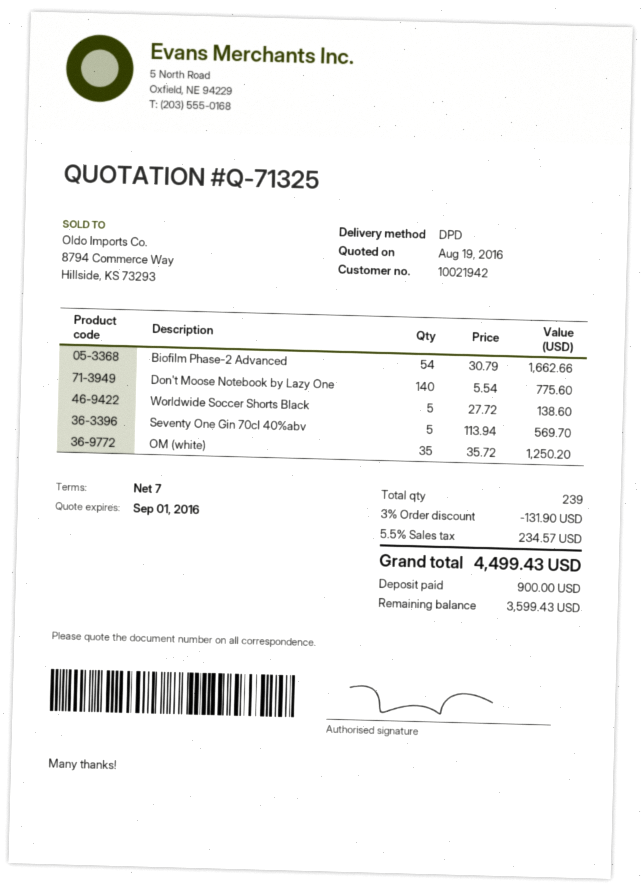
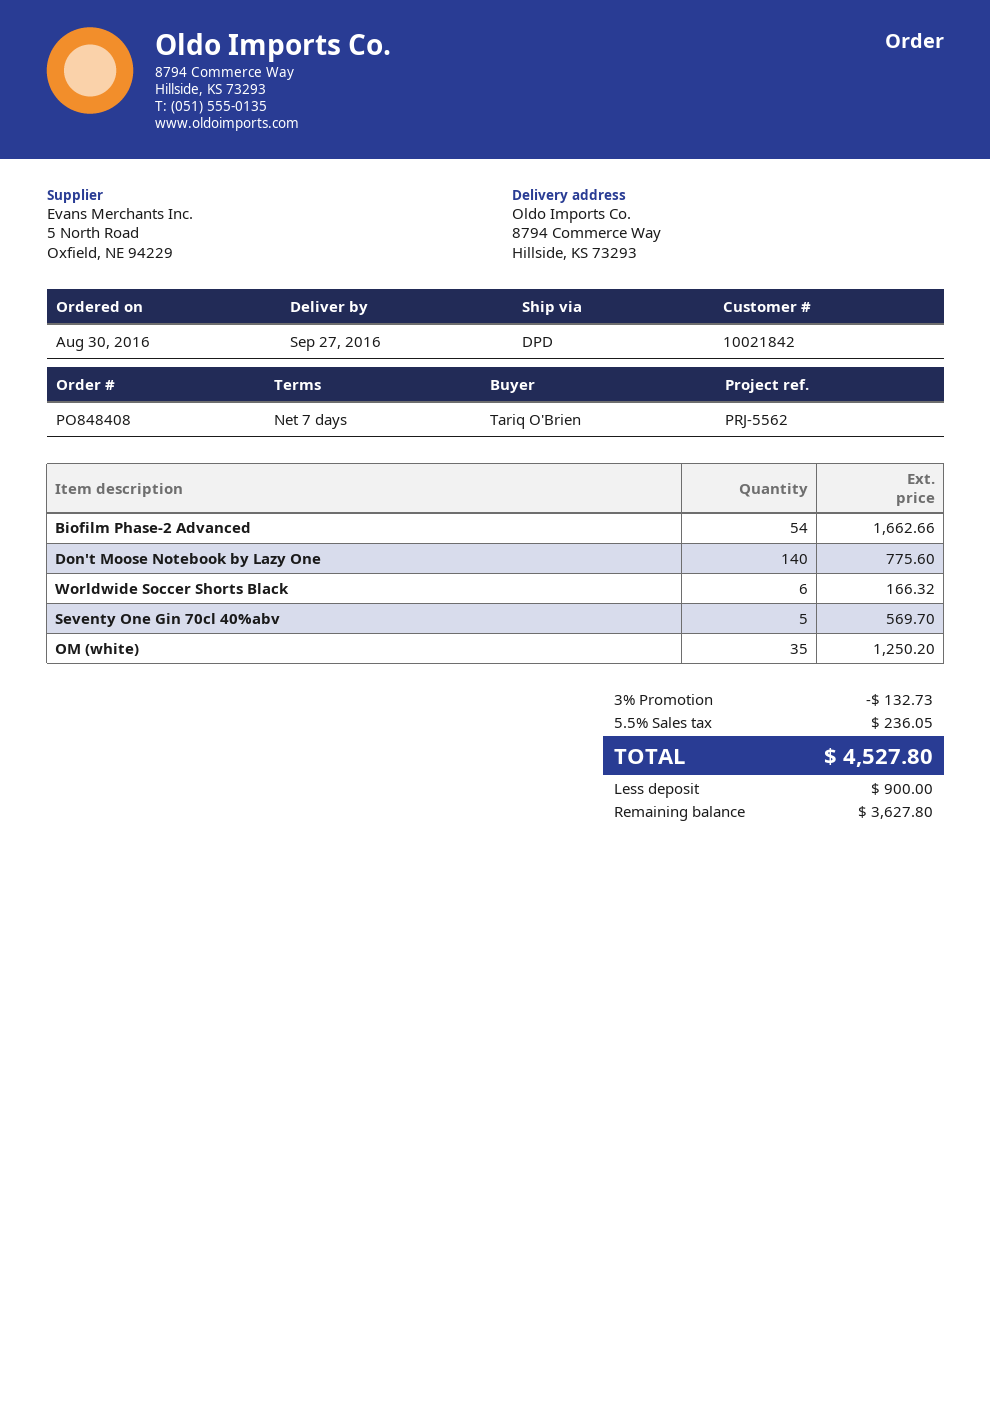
customer number: 10021942 -> 10021842
Worldwide Soccer Shorts Black: 5 for 138.60 -> 6 for 166.32
discount: 3% = 131.90 -> 3% = 132.73
tax: 5.5% = 234.57 -> 5.5% = 236.05
total: 4499.43 -> 4527.80
balance: 3599.43 -> 3627.80

